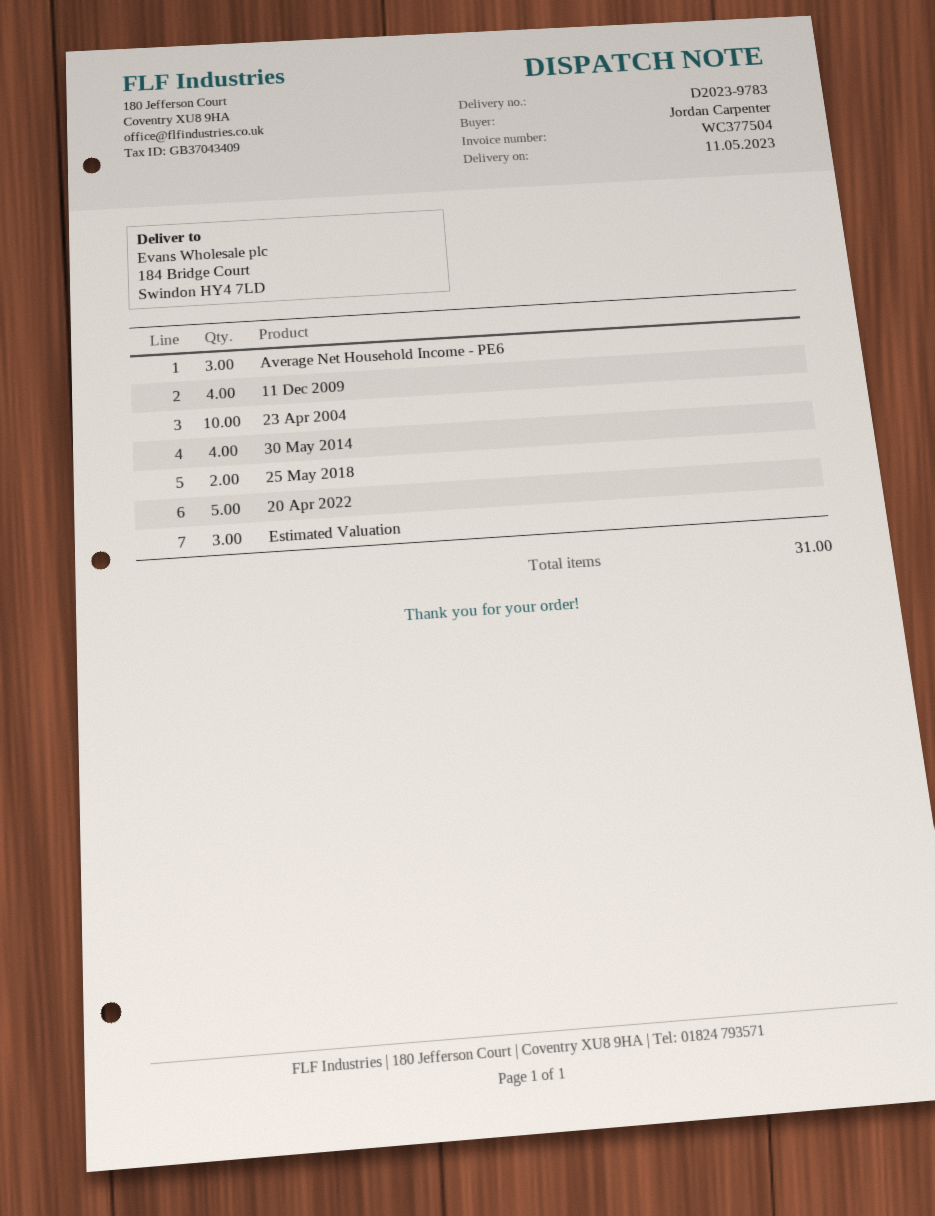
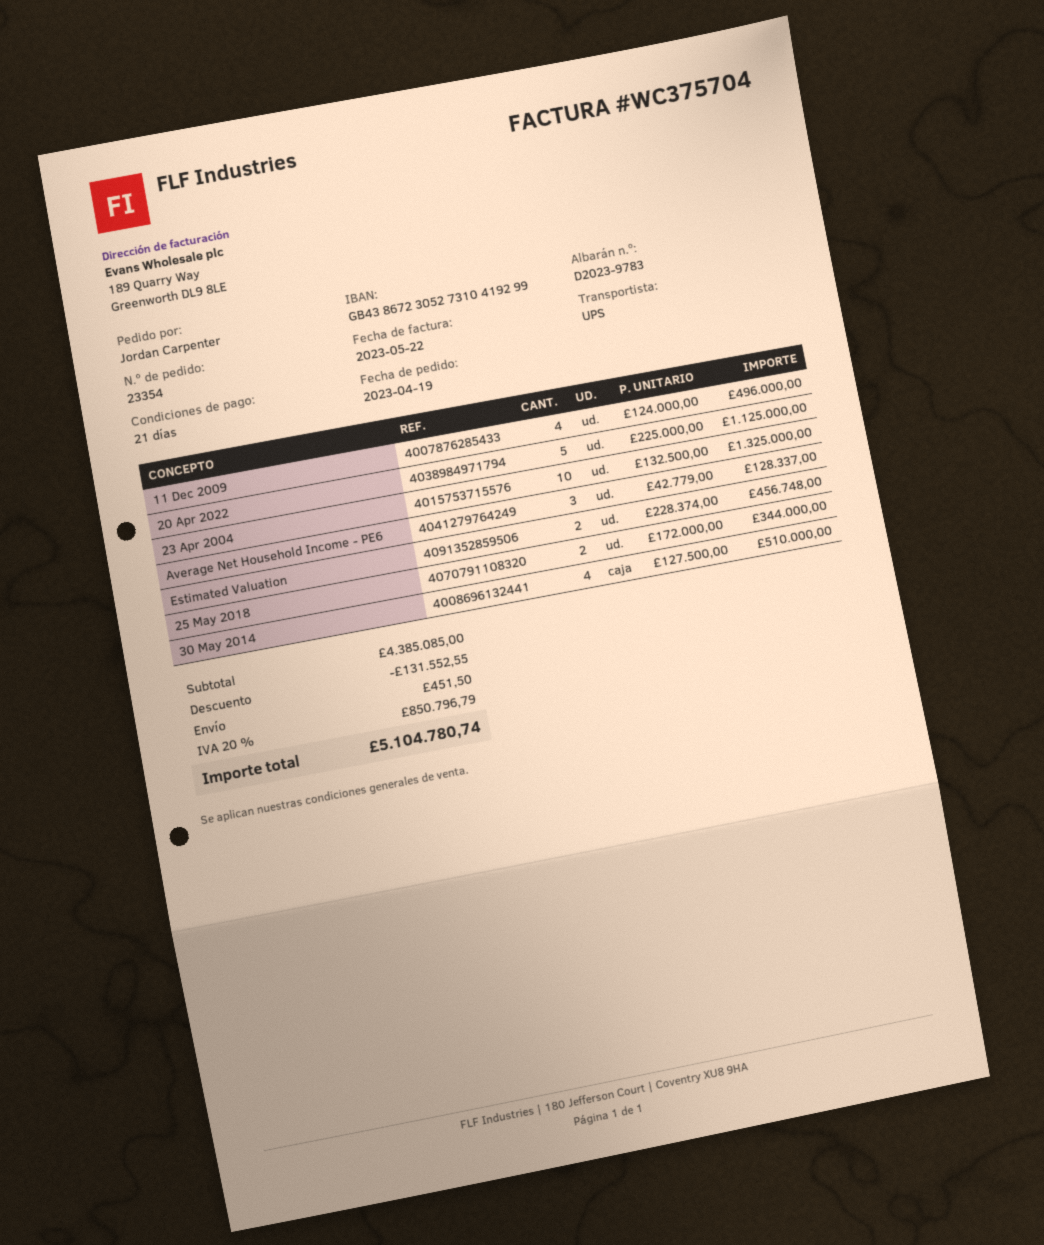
invoice number: WC377504 -> WC375704
Estimated Valuation: 3 -> 2

